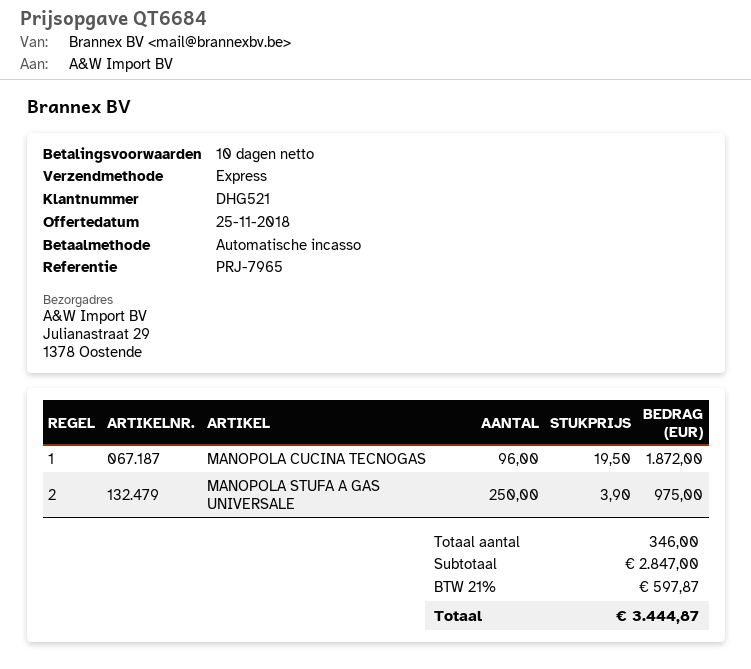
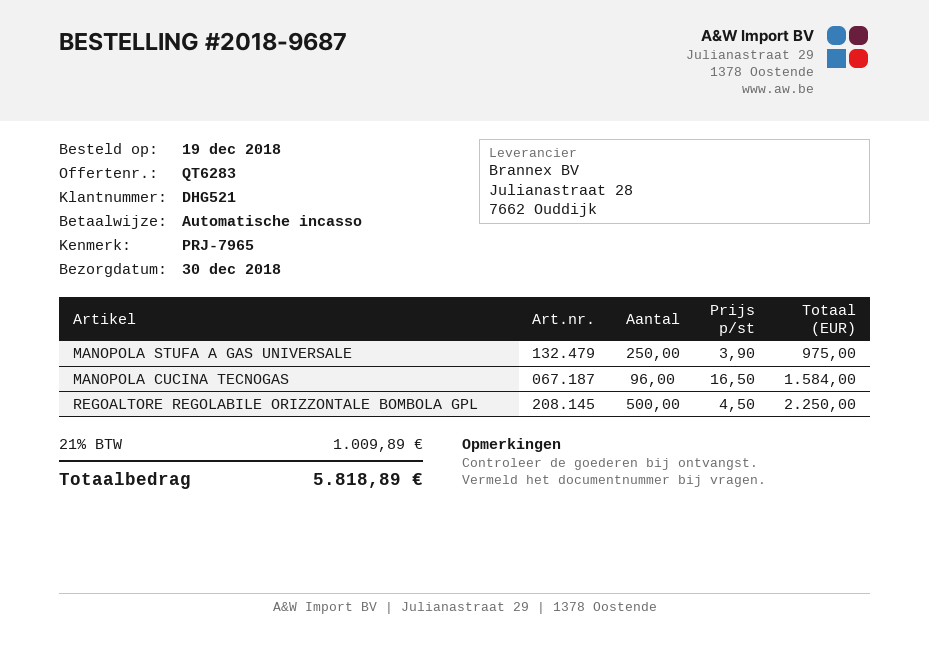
quote number: QT6684 -> QT6283
MANOPOLA CUCINA TECNOGAS: 96 x 19.50 = 1872.00 -> 96 x 16.50 = 1584.00
REGOALTORE REGOLABILE ORIZZONTALE BOMBOLA GPL: none -> 500 x 4.50 = 2250.00
tax: 21% = 597.87 -> 21% = 1009.89
total: 3444.87 -> 5818.89

